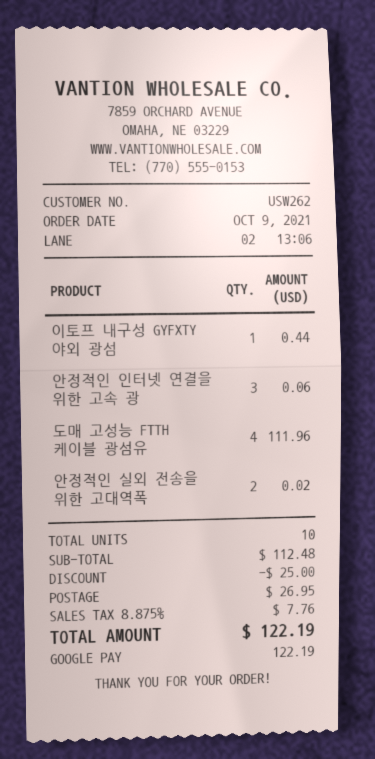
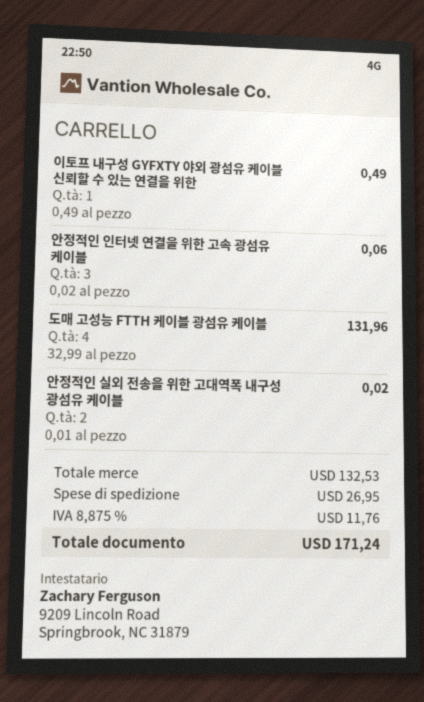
이토프 내구성 GYFXTY 야외 광섬: 1 for 0.44 -> 1 for 0.49
도매 고성능 FTTH 케이블 광섬유: 4 for 111.96 -> 4 for 131.96
subtotal: 112.48 -> 132.53
discount: 25.00 -> none
tax: 8.875% = 7.76 -> 8.875% = 11.76
total: 122.19 -> 171.24

